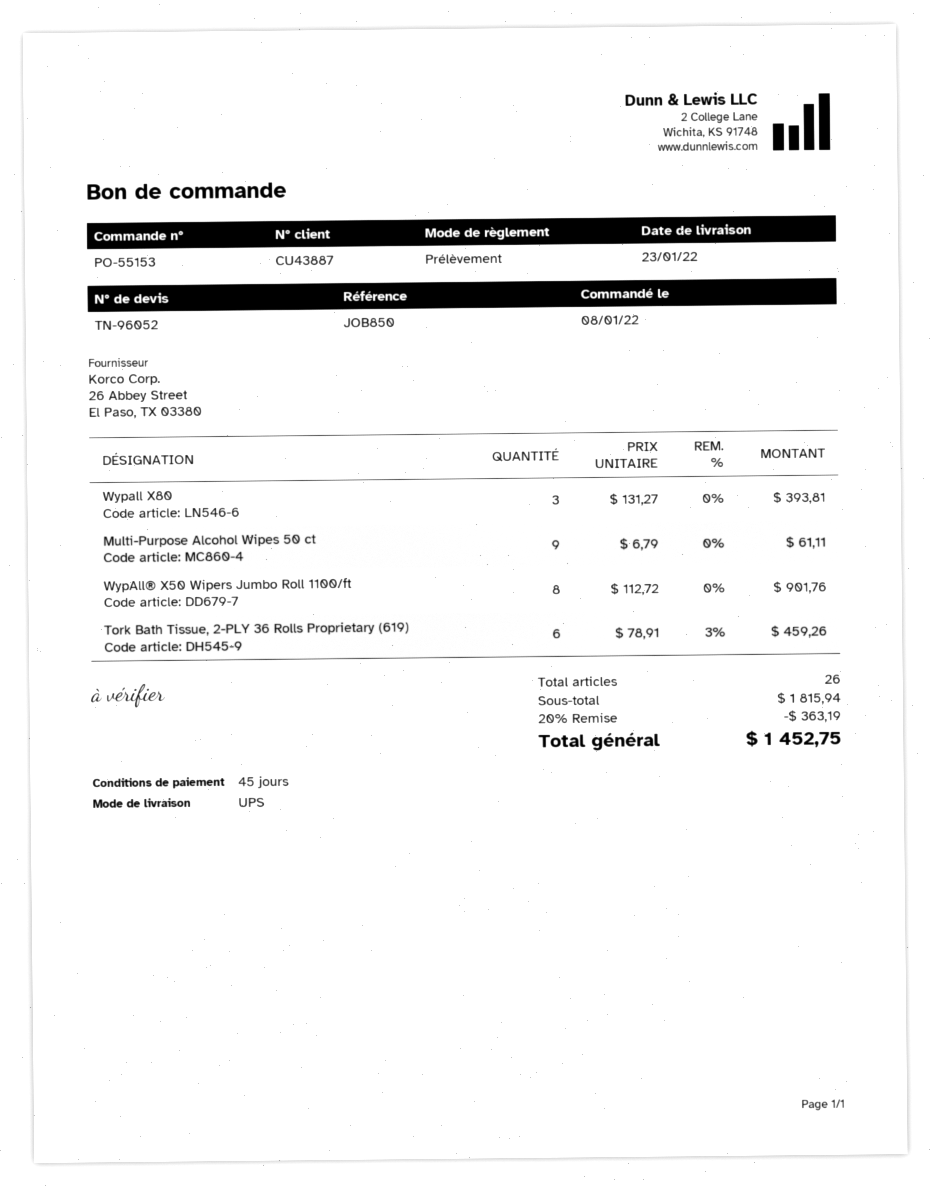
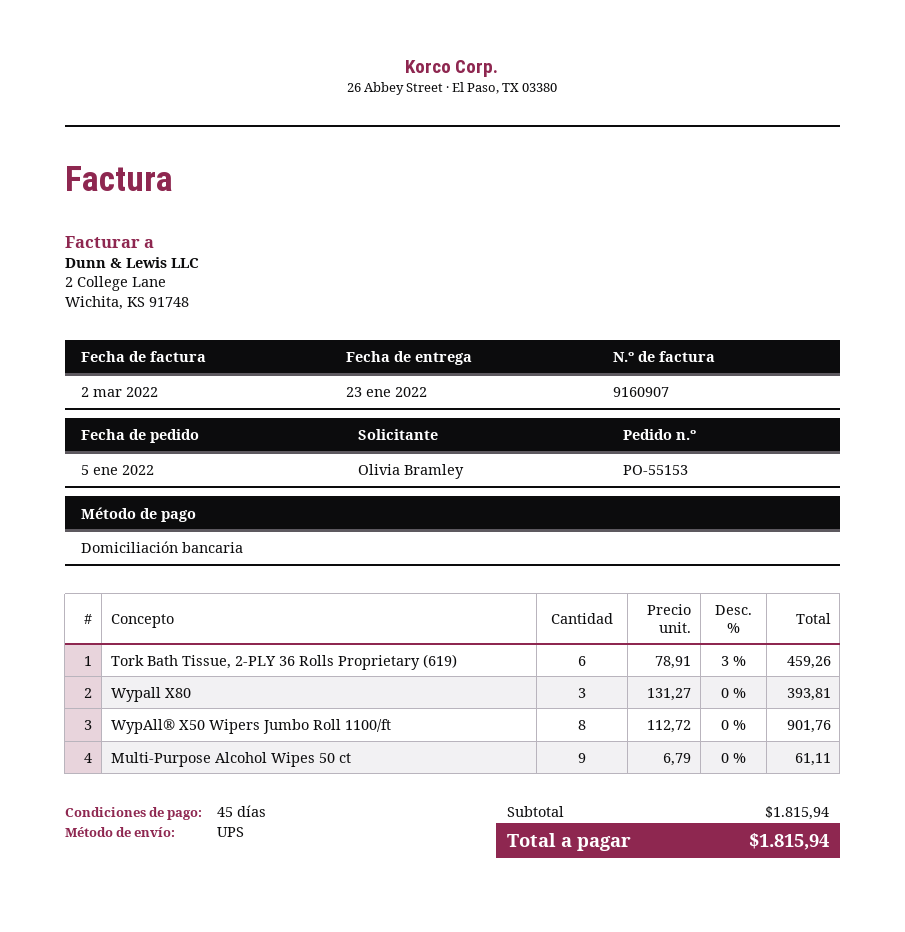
order date: 2022-01-08 -> 2022-01-05
discount: 20% = 363.19 -> none
total: 1452.75 -> 1815.94

